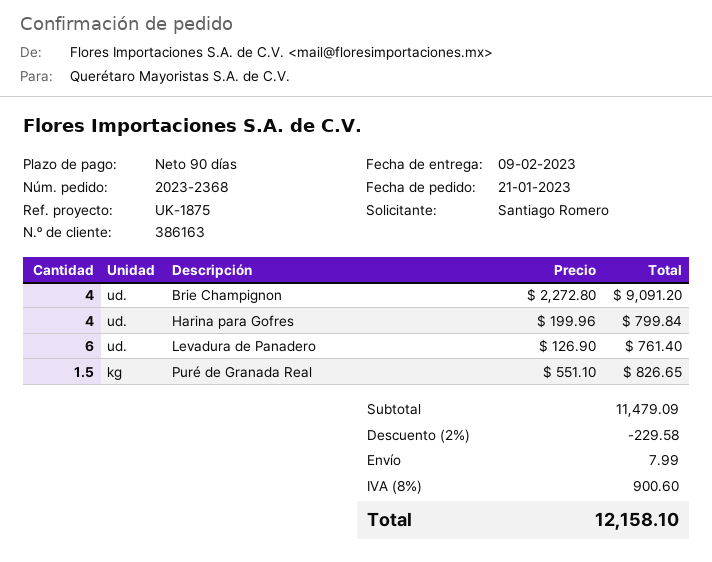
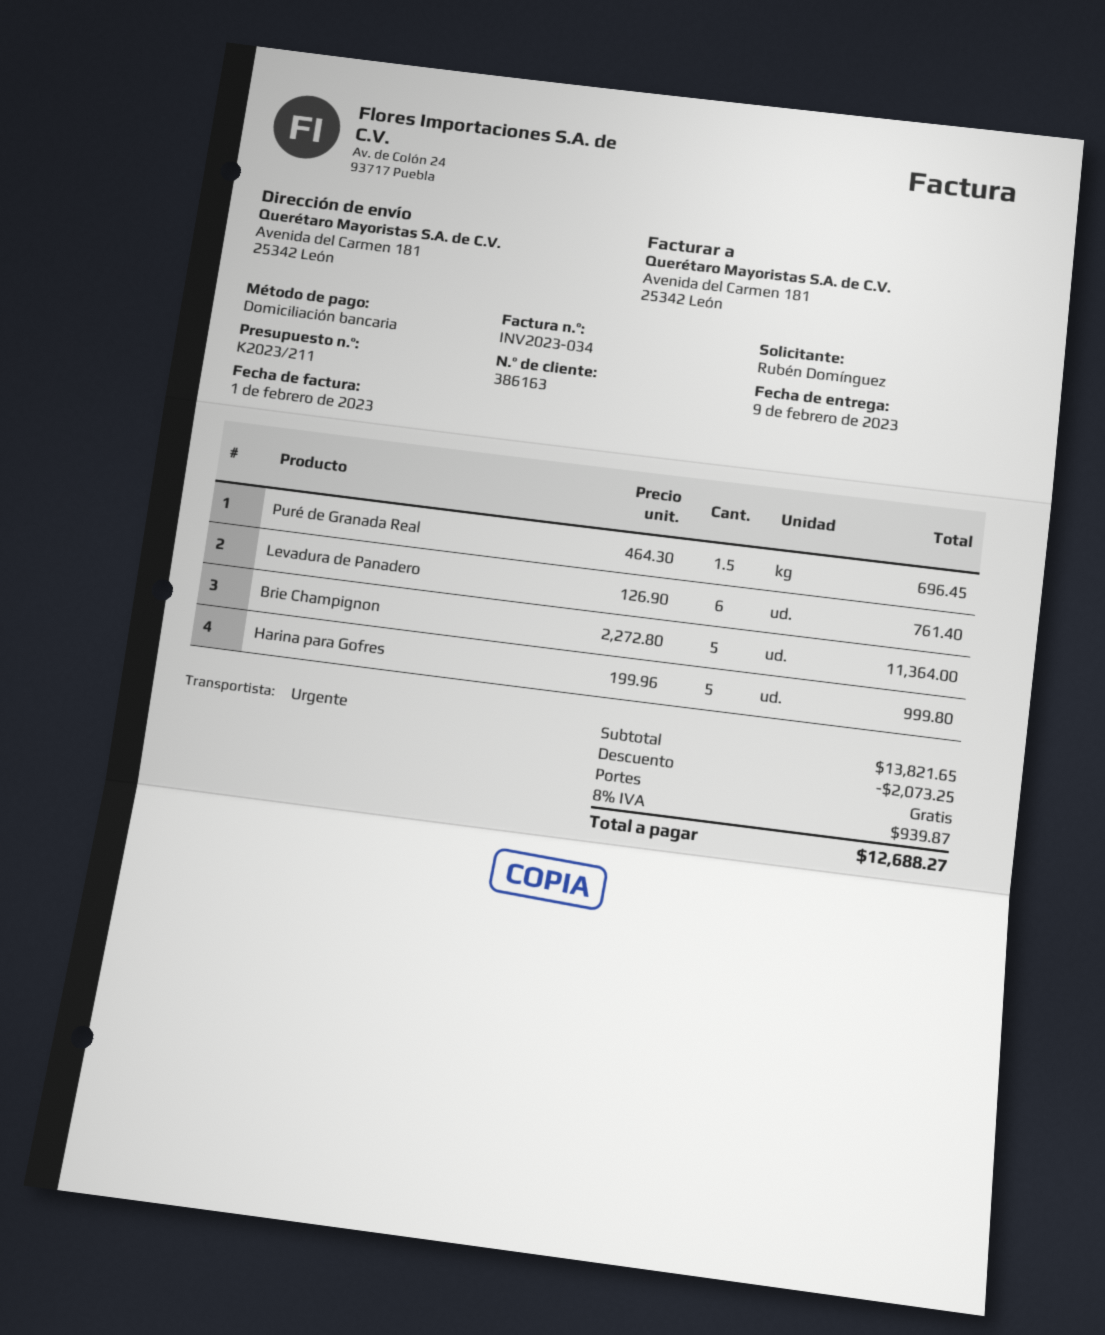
ordered by: Santiago Romero -> Rubén Domínguez
Brie Champignon: 4 x 2272.80 = 9091.20 -> 5 x 2272.80 = 11364.00
Harina para Gofres: 4 x 199.96 = 799.84 -> 5 x 199.96 = 999.80
Puré de Granada Real: 1.5 x 551.10 = 826.65 -> 1.5 x 464.30 = 696.45
subtotal: 11479.09 -> 13821.65
discount: 229.58 -> 2073.25
shipping: 7.99 -> 0.00
tax: 8% = 900.60 -> 8% = 939.87
total: 12158.10 -> 12688.27

